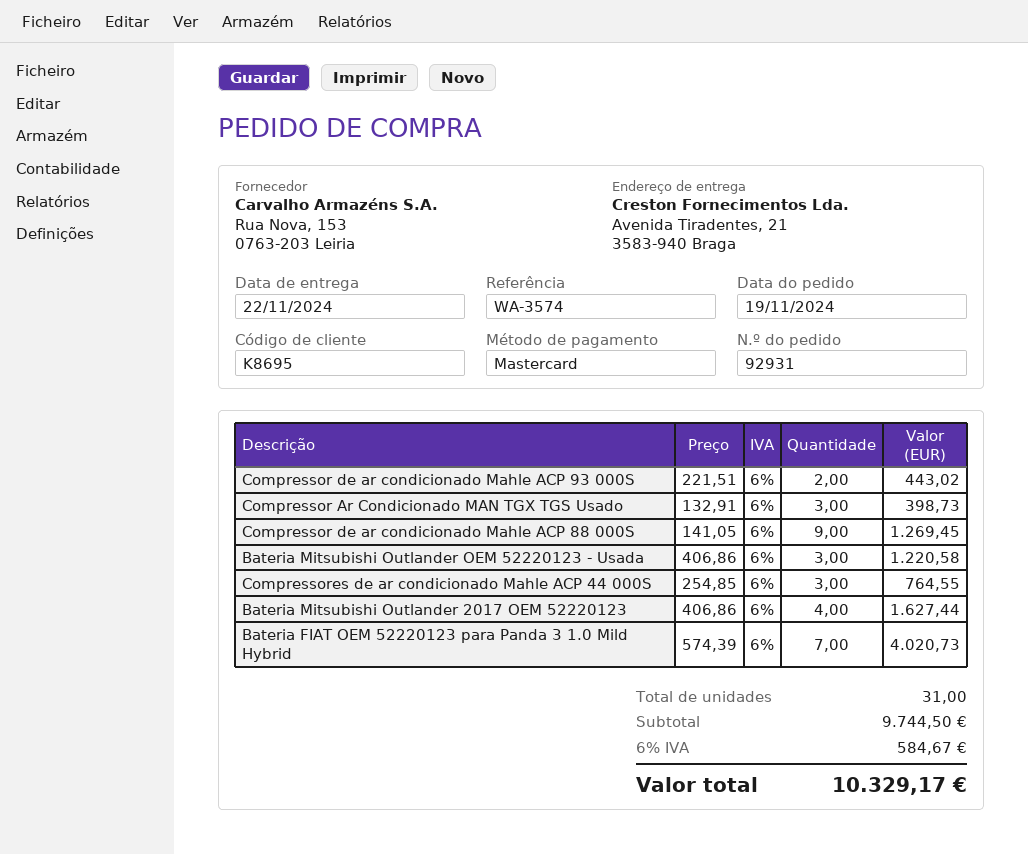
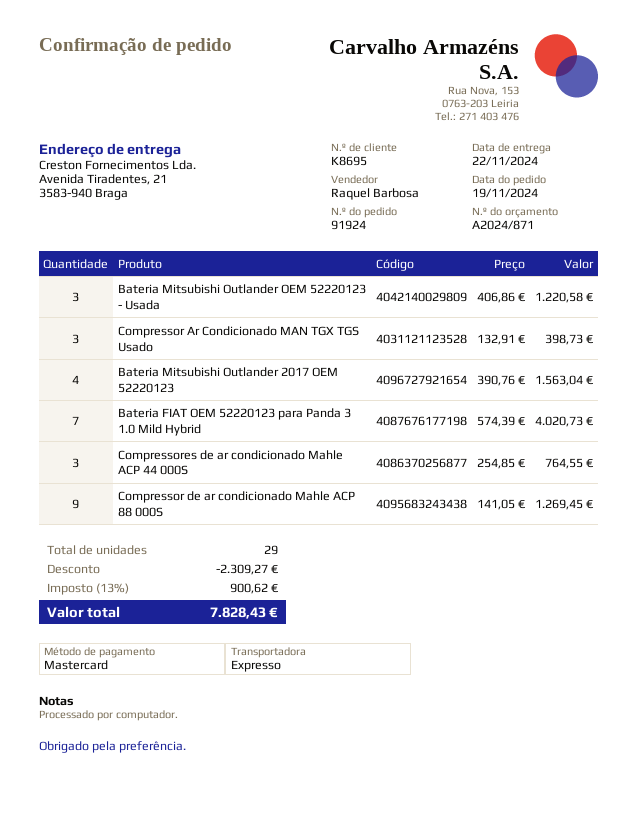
order number: 92931 -> 91924
Compressor de ar condicionado Mahle ACP 93 000S: 2 x 221.51 = 443.02 -> none
Bateria Mitsubishi Outlander 2017 OEM 52220123: 4 x 406.86 = 1627.44 -> 4 x 390.76 = 1563.04
total quantity: 31 -> 29
discount: none -> 2309.27
tax: 6% = 584.67 -> 13% = 900.62
total: 10329.17 -> 7828.43

